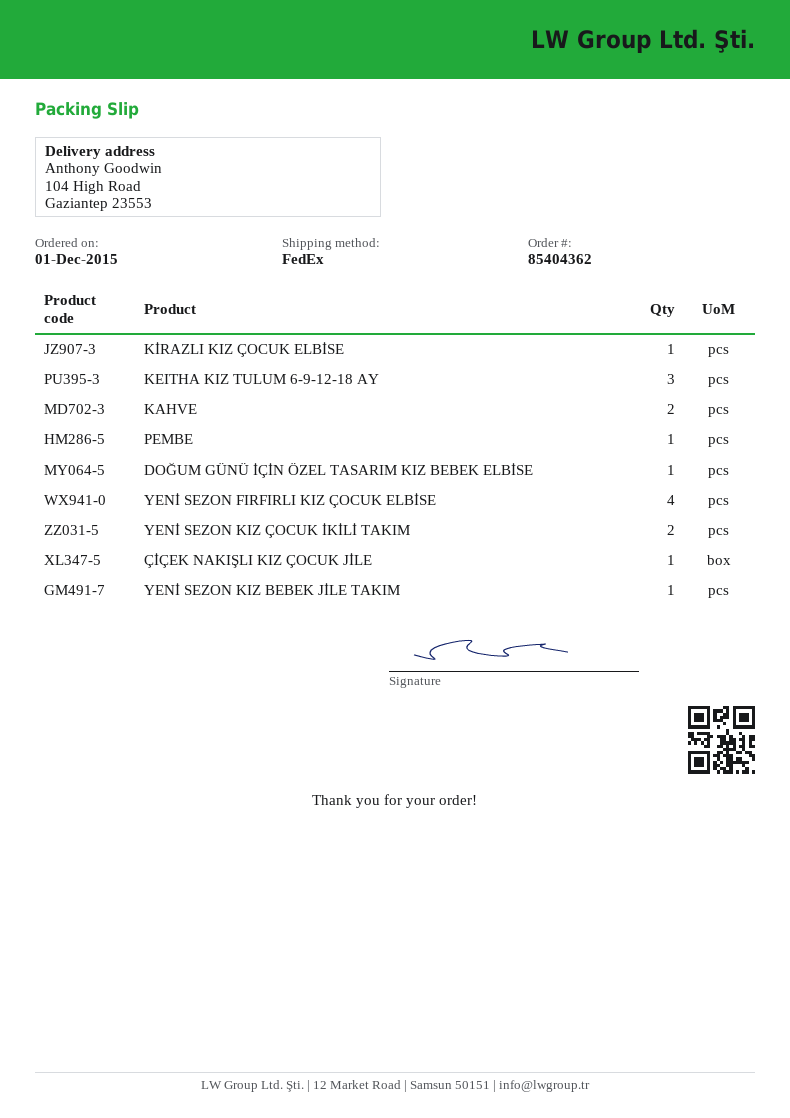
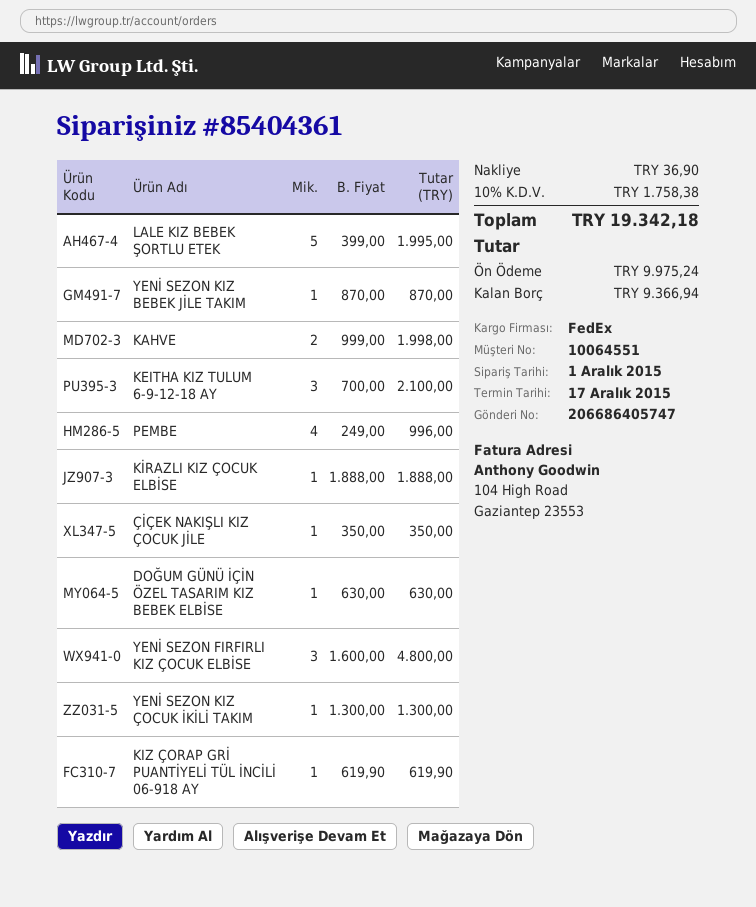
order number: 85404362 -> 85404361
PEMBE: 1 -> 4
YENİ SEZON FIRFIRLI KIZ ÇOCUK ELBİSE: 4 -> 3
YENİ SEZON KIZ ÇOCUK İKİLİ TAKIM: 2 -> 1
LALE KIZ BEBEK ŞORTLU ETEK: none -> 5
KIZ ÇORAP GRİ PUANTİYELİ TÜL İNCİLİ 06-918 AY: none -> 1

